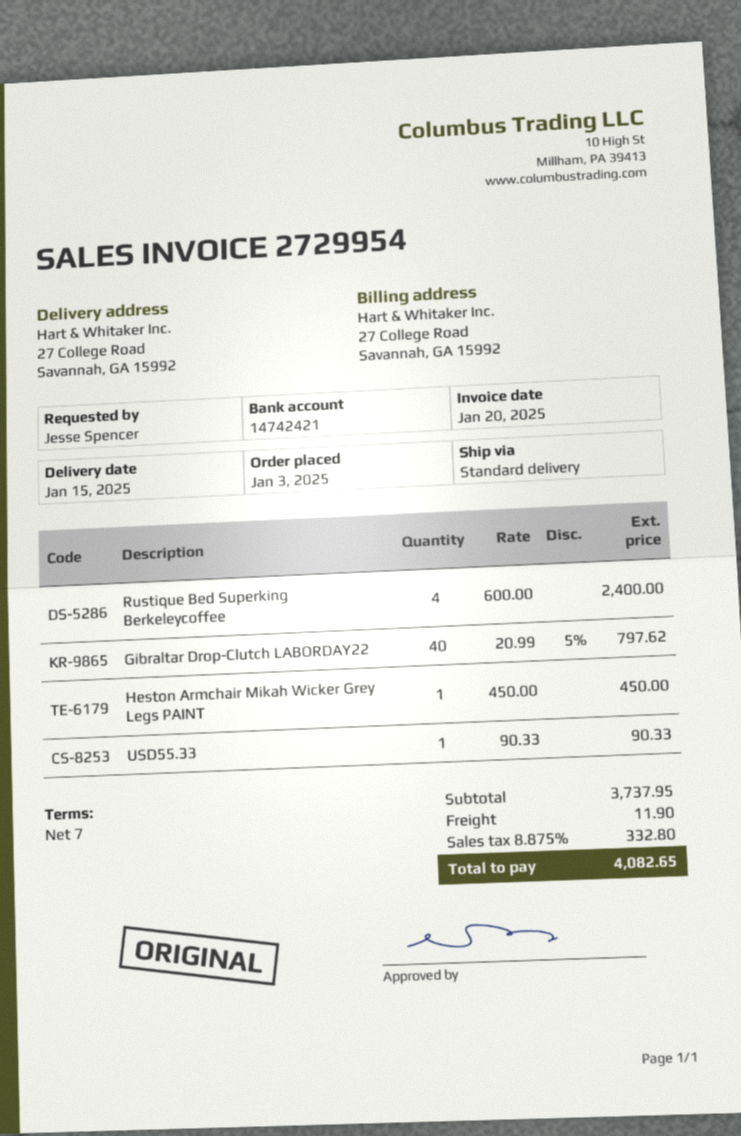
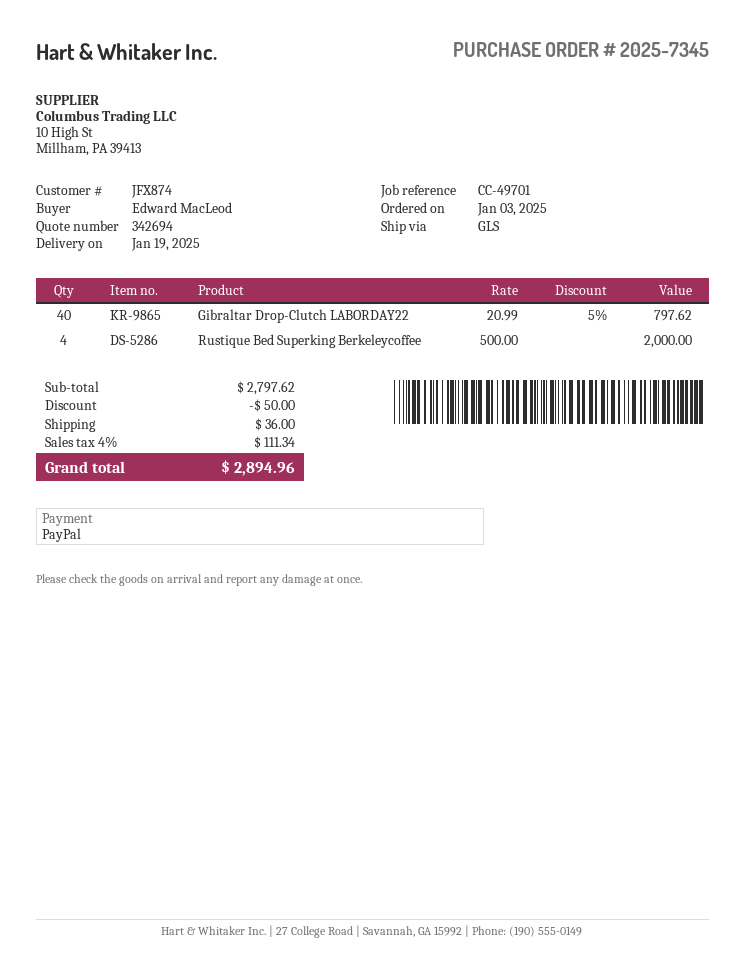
delivery date: 2025-01-15 -> 2025-01-19
ordered by: Jesse Spencer -> Edward MacLeod
shipping method: standard -> GLS
Rustique Bed Superking Berkeleycoffee: 4 x 600.00 = 2400.00 -> 4 x 500.00 = 2000.00
Heston Armchair Mikah Wicker Grey Legs PAINT: 1 x 450.00 = 450.00 -> none
USD55.33: 1 x 90.33 = 90.33 -> none
subtotal: 3737.95 -> 2797.62
discount: none -> 50.00
shipping: 11.90 -> 36.00
tax: 8.875% = 332.80 -> 4% = 111.34
total: 4082.65 -> 2894.96

